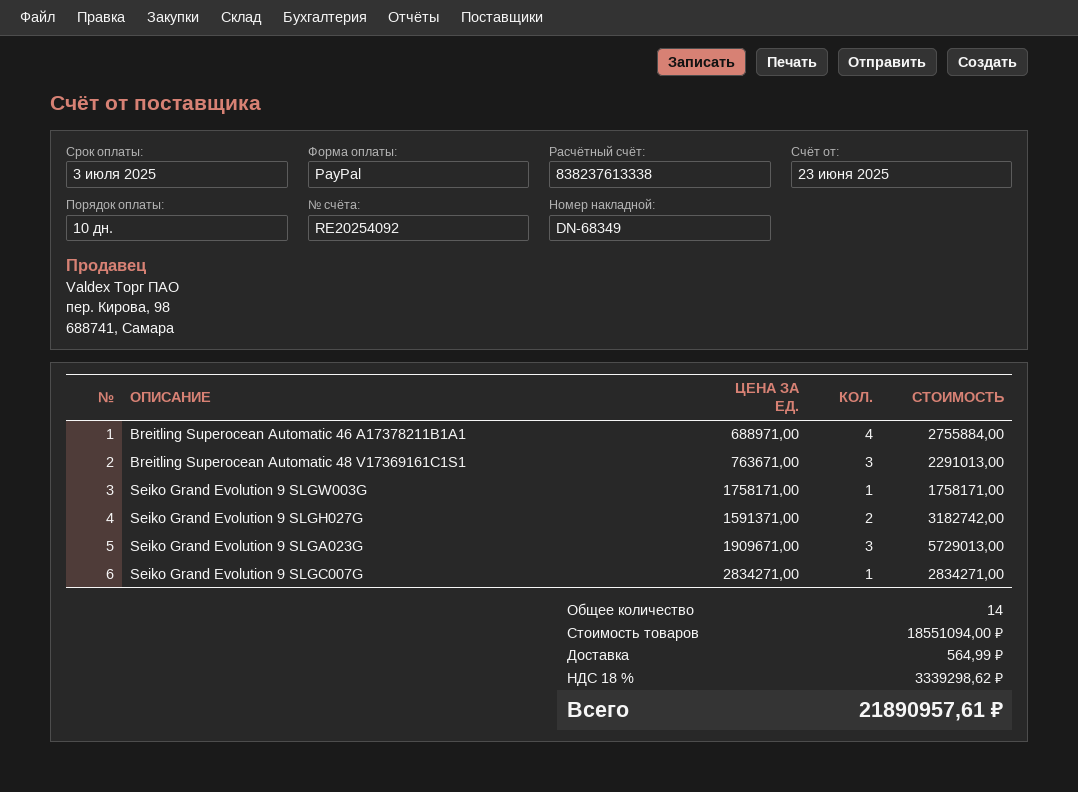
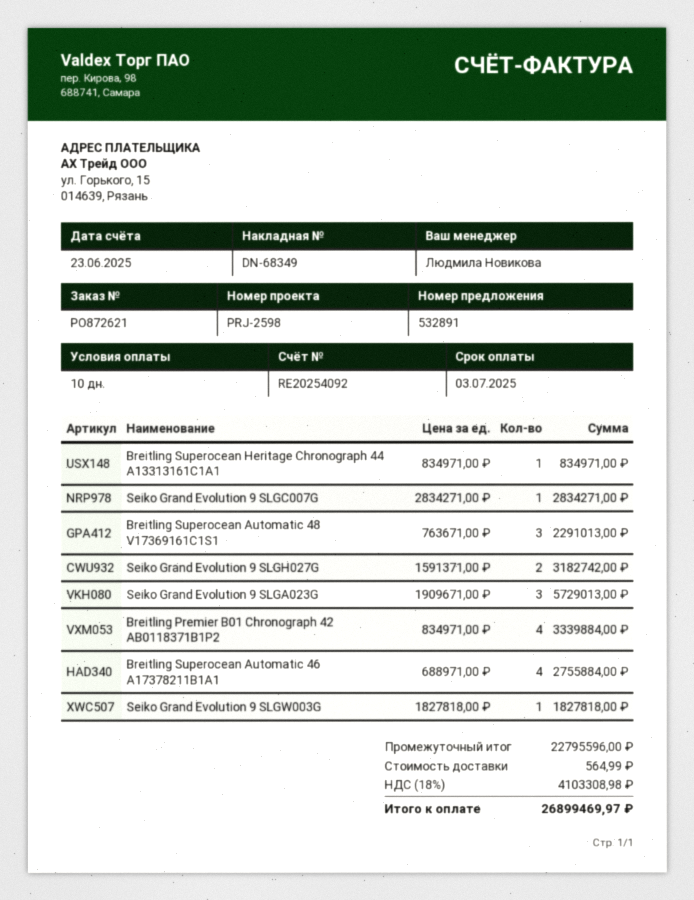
Seiko Grand Evolution 9 SLGW003G: 1 x 1758171.00 = 1758171.00 -> 1 x 1827818.00 = 1827818.00
Breitling Superocean Heritage Chronograph 44 A13313161C1A1: none -> 1 x 834971.00 = 834971.00
Breitling Premier B01 Chronograph 42 AB0118371B1P2: none -> 4 x 834971.00 = 3339884.00
subtotal: 18551094.00 -> 22795596.00
tax: 18% = 3339298.62 -> 18% = 4103308.98
total: 21890957.61 -> 26899469.97

